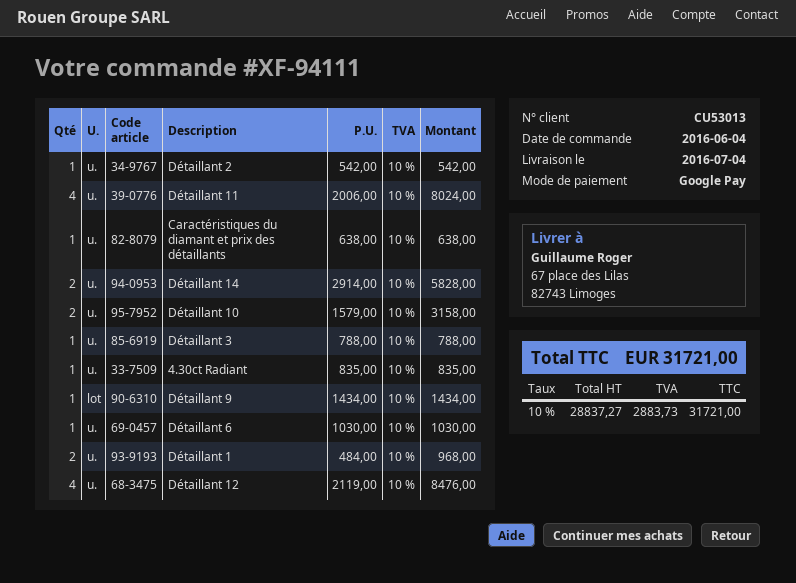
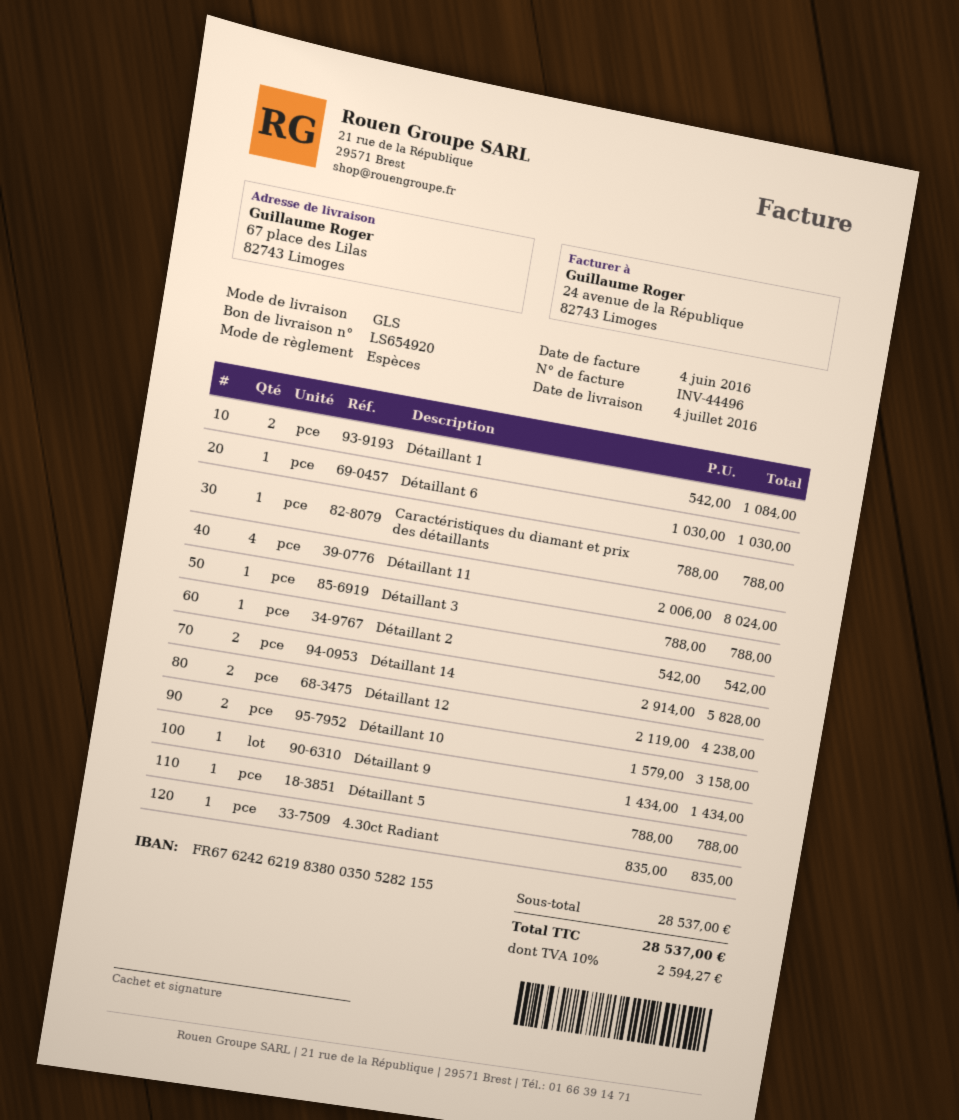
payment method: Google Pay -> cash
Caractéristiques du diamant et prix des détaillants: 1 x 638.00 = 638.00 -> 1 x 788.00 = 788.00
Détaillant 1: 2 x 484.00 = 968.00 -> 2 x 542.00 = 1084.00
Détaillant 12: 4 x 2119.00 = 8476.00 -> 2 x 2119.00 = 4238.00
Détaillant 5: none -> 1 x 788.00 = 788.00
tax: 10% = 2883.73 -> 10% = 2594.27
total: 31721.00 -> 28537.00

